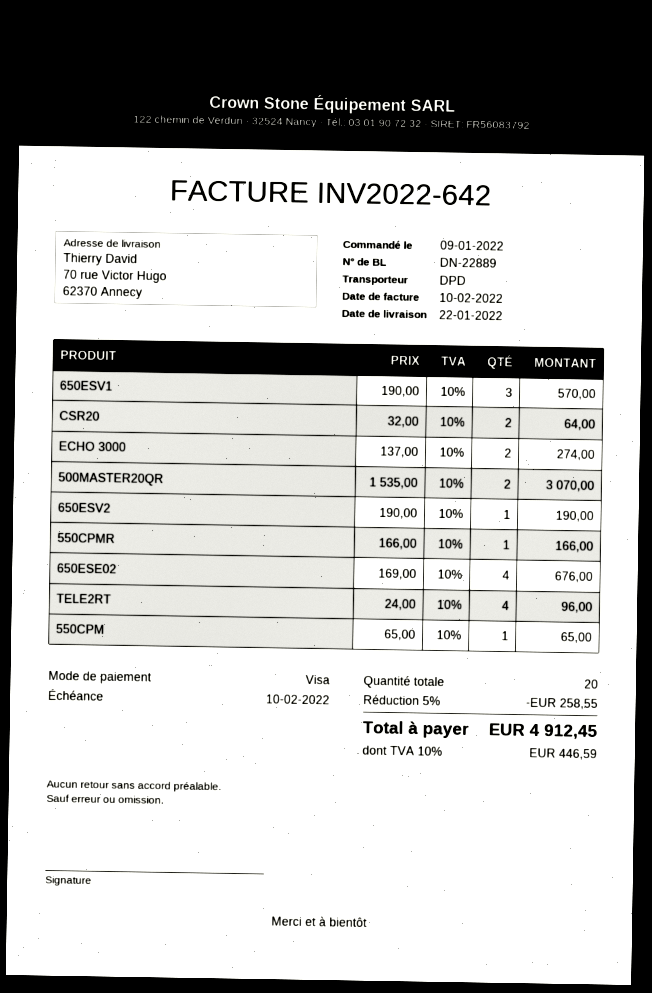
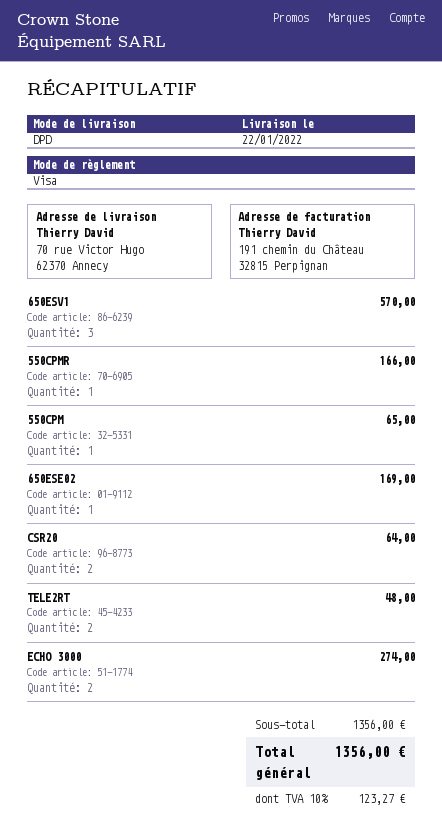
500MASTER20QR: 2 for 3070.00 -> none
650ESV2: 1 for 190.00 -> none
650ESE02: 4 for 676.00 -> 1 for 169.00
TELE2RT: 4 for 96.00 -> 2 for 48.00
discount: 5% = 258.55 -> none
tax: 10% = 446.59 -> 10% = 123.27
total: 4912.45 -> 1356.00

